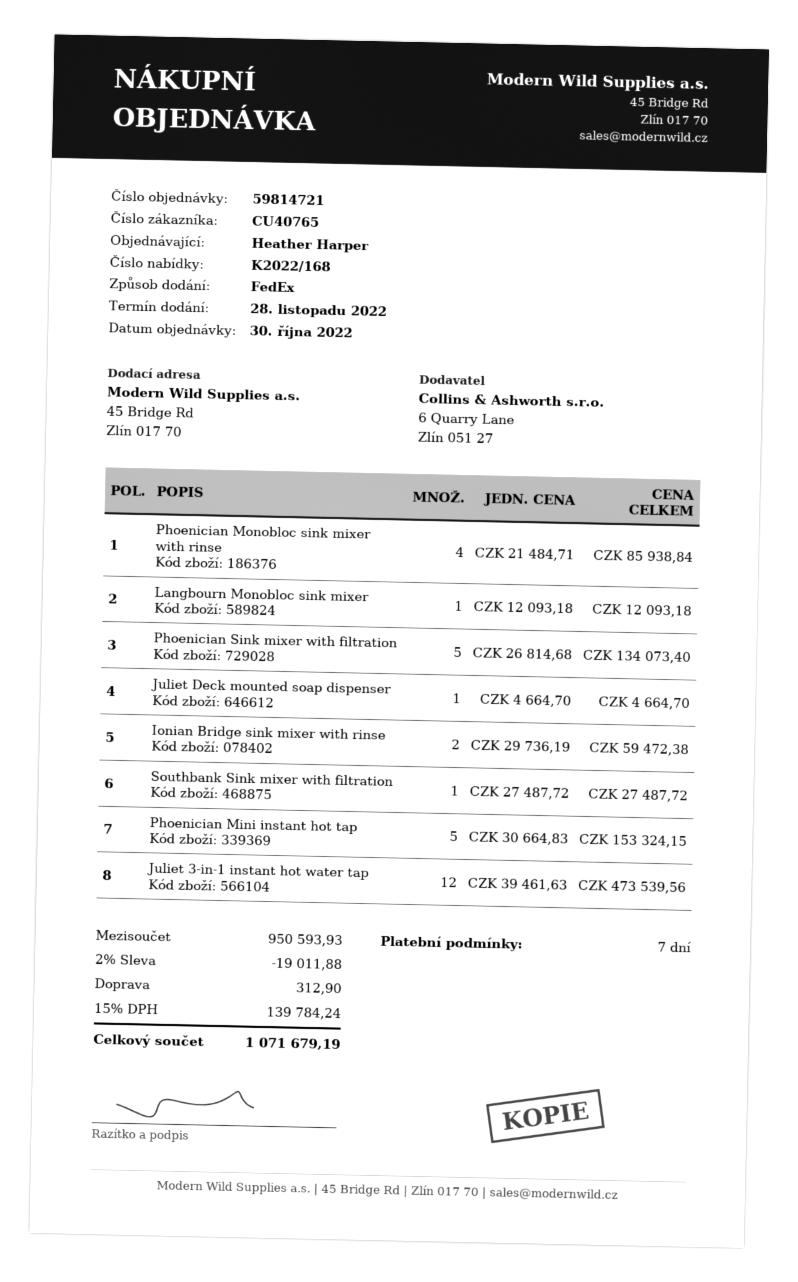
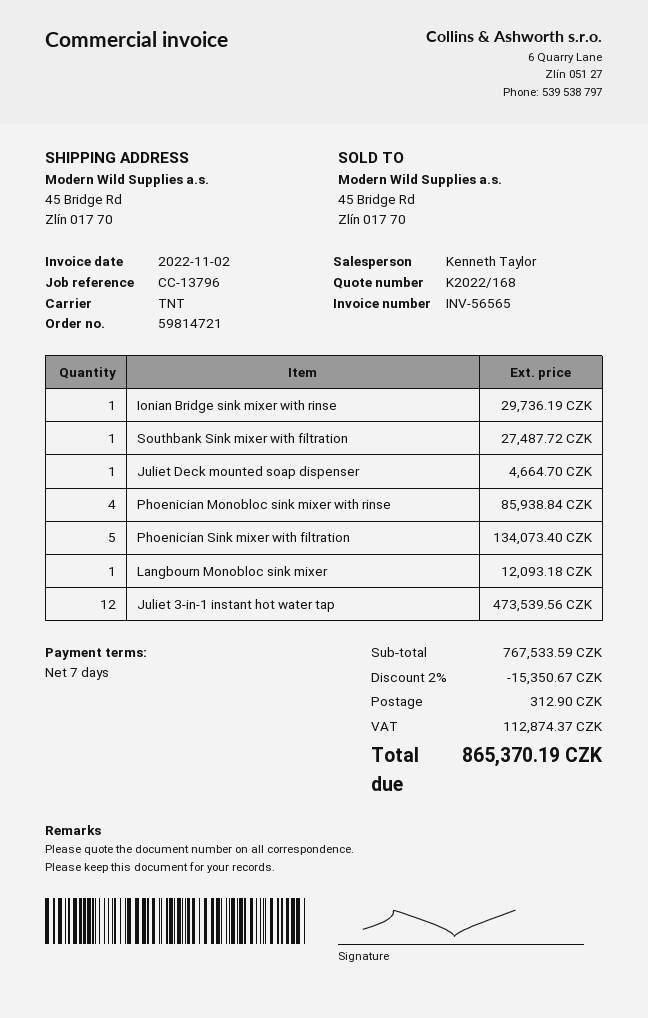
shipping method: FedEx -> TNT
Ionian Bridge sink mixer with rinse: 2 for 59472.38 -> 1 for 29736.19
Phoenician Mini instant hot tap: 5 for 153324.15 -> none
subtotal: 950593.93 -> 767533.59
discount: 2% = 19011.88 -> 2% = 15350.67
tax: 139784.24 -> 112874.37
total: 1071679.19 -> 865370.19

